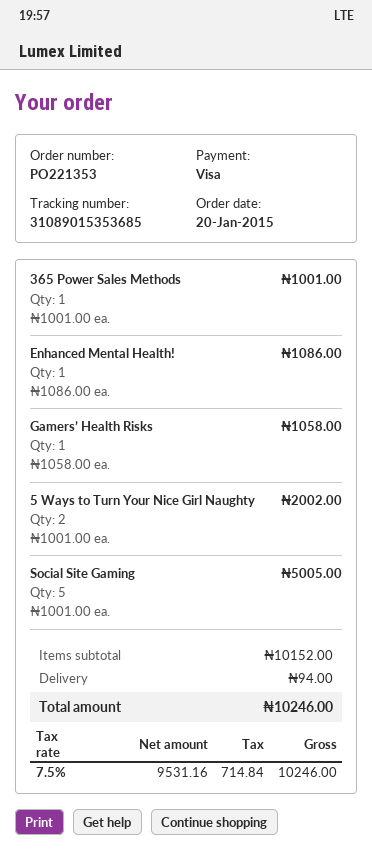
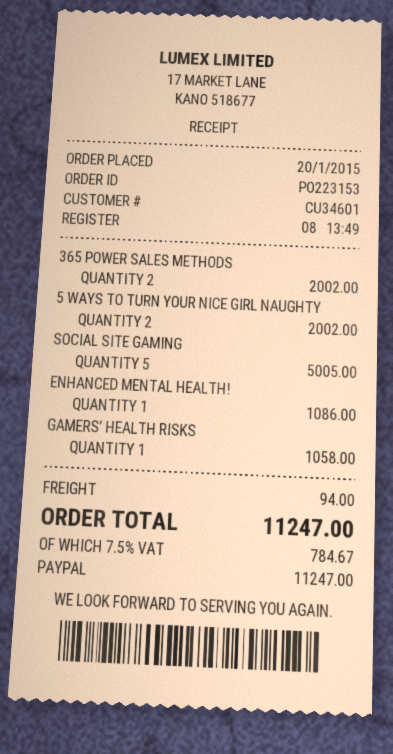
order number: PO221353 -> PO223153
payment method: Visa -> PayPal
365 Power Sales Methods: 1 for 1001.00 -> 2 for 2002.00
tax: 7.5% = 714.84 -> 7.5% = 784.67
total: 10246.00 -> 11247.00

